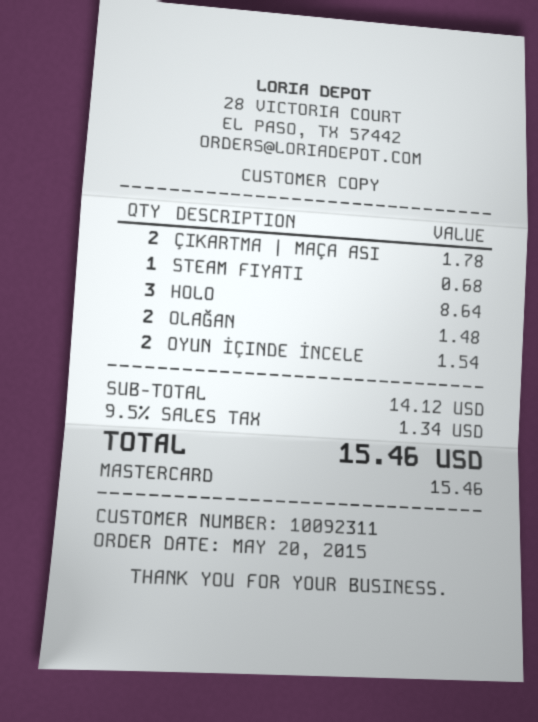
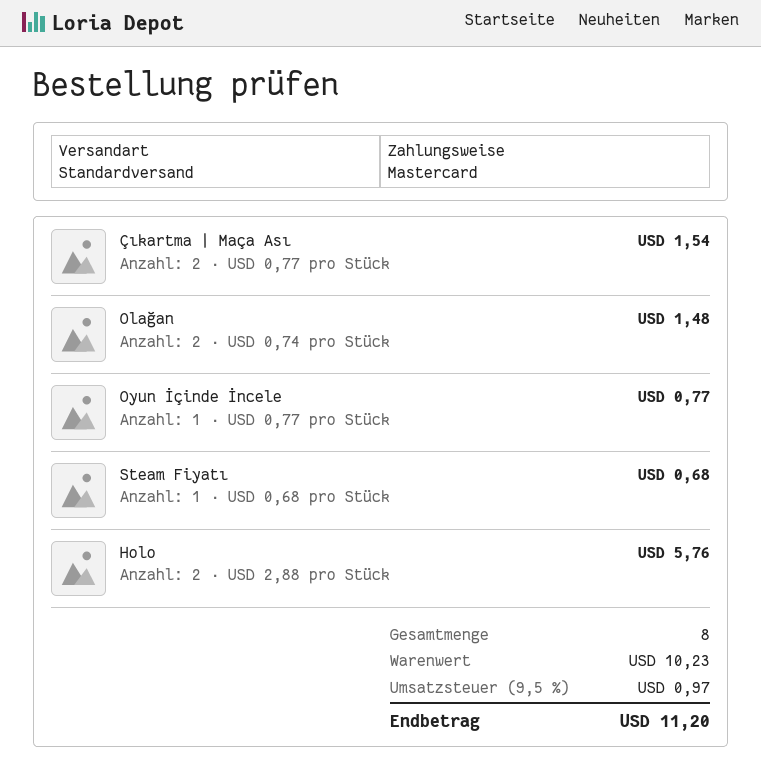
ÇIKARTMA | MAÇA ASI: 2 for 1.78 -> 2 for 1.54
HOLO: 3 for 8.64 -> 2 for 5.76
OYUN İÇINDE İNCELE: 2 for 1.54 -> 1 for 0.77
subtotal: 14.12 -> 10.23
tax: 9.5% = 1.34 -> 9.5% = 0.97
total: 15.46 -> 11.20

